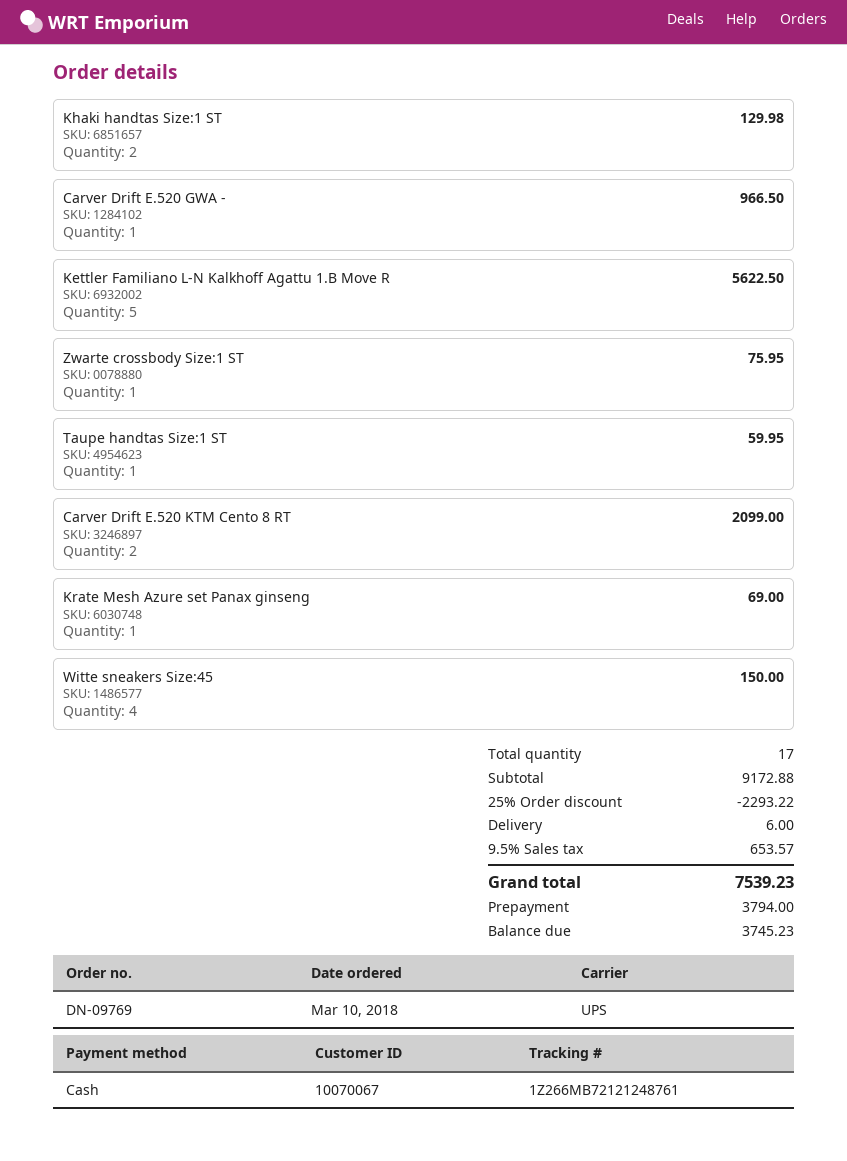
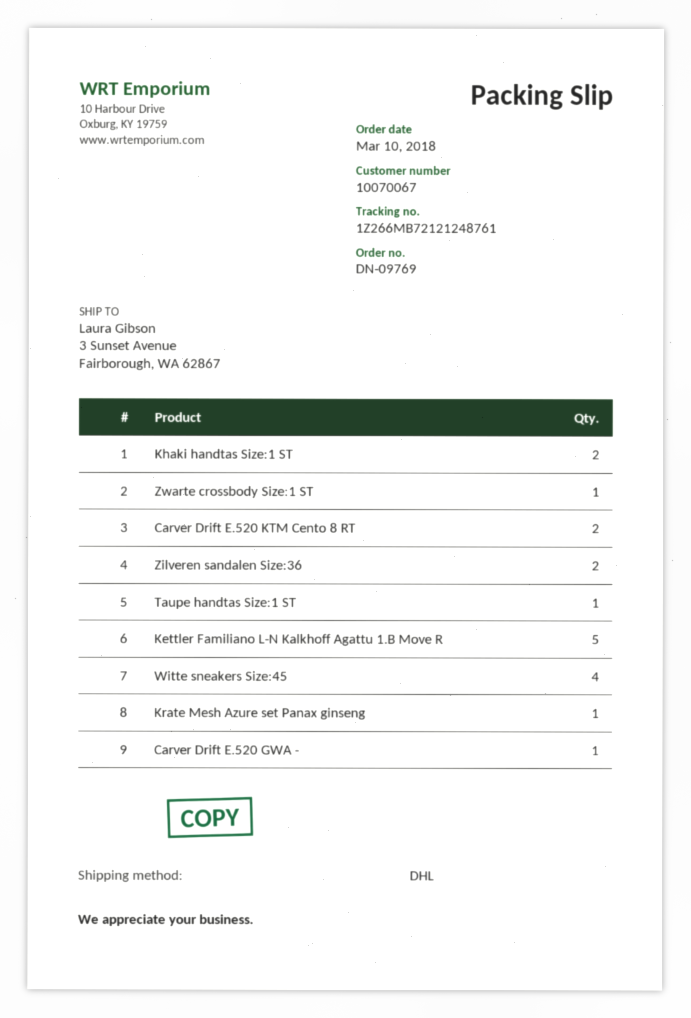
shipping method: UPS -> DHL
Zilveren sandalen Size:36: none -> 2

